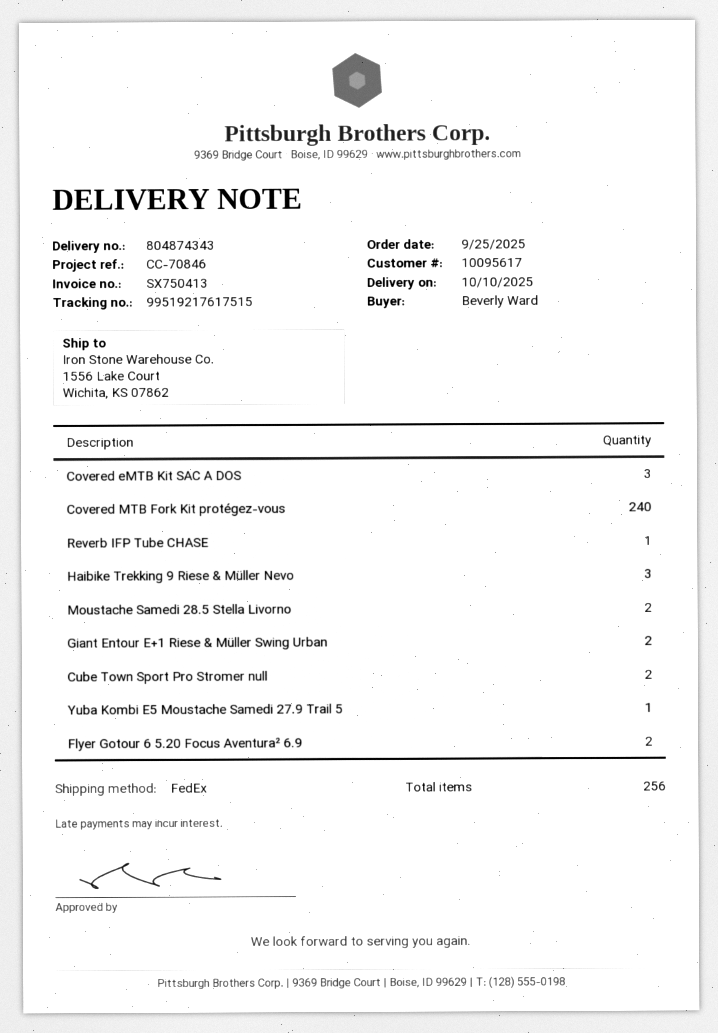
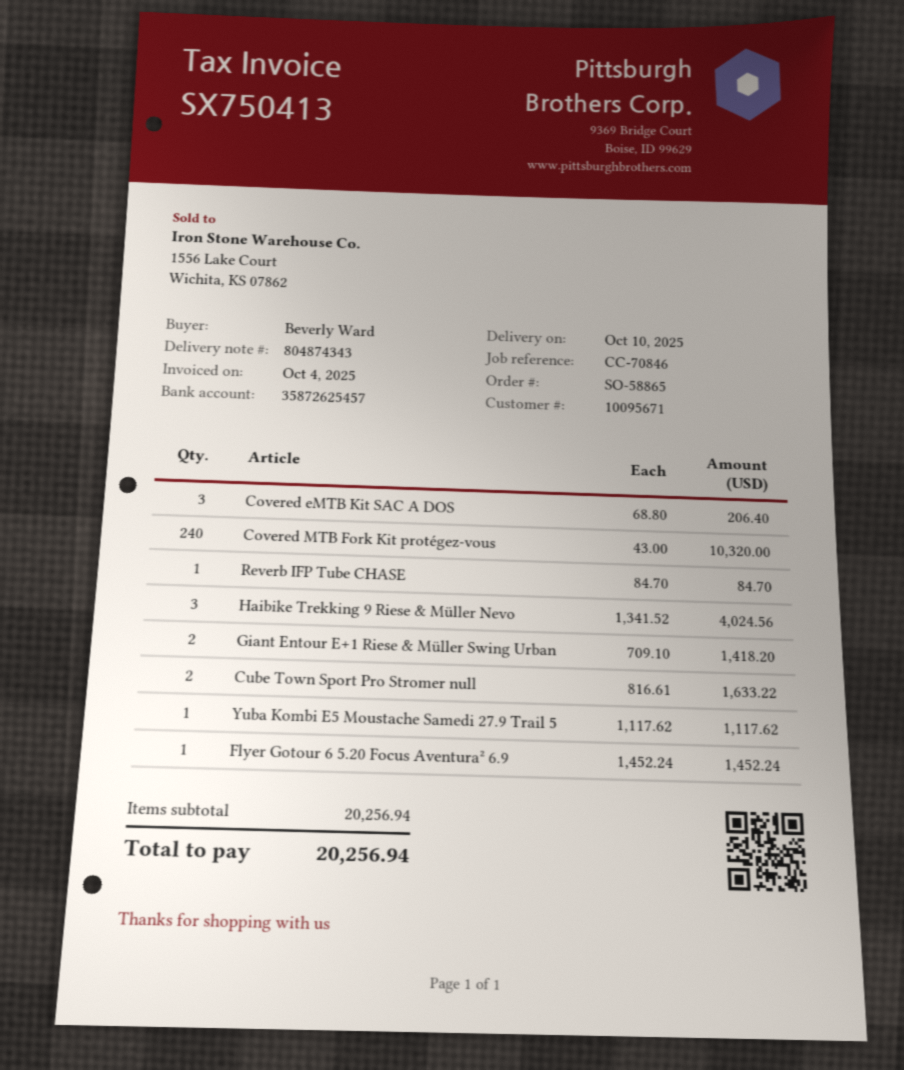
customer number: 10095617 -> 10095671
Moustache Samedi 28.5 Stella Livorno: 2 -> none
Flyer Gotour 6 5.20 Focus Aventura² 6.9: 2 -> 1

